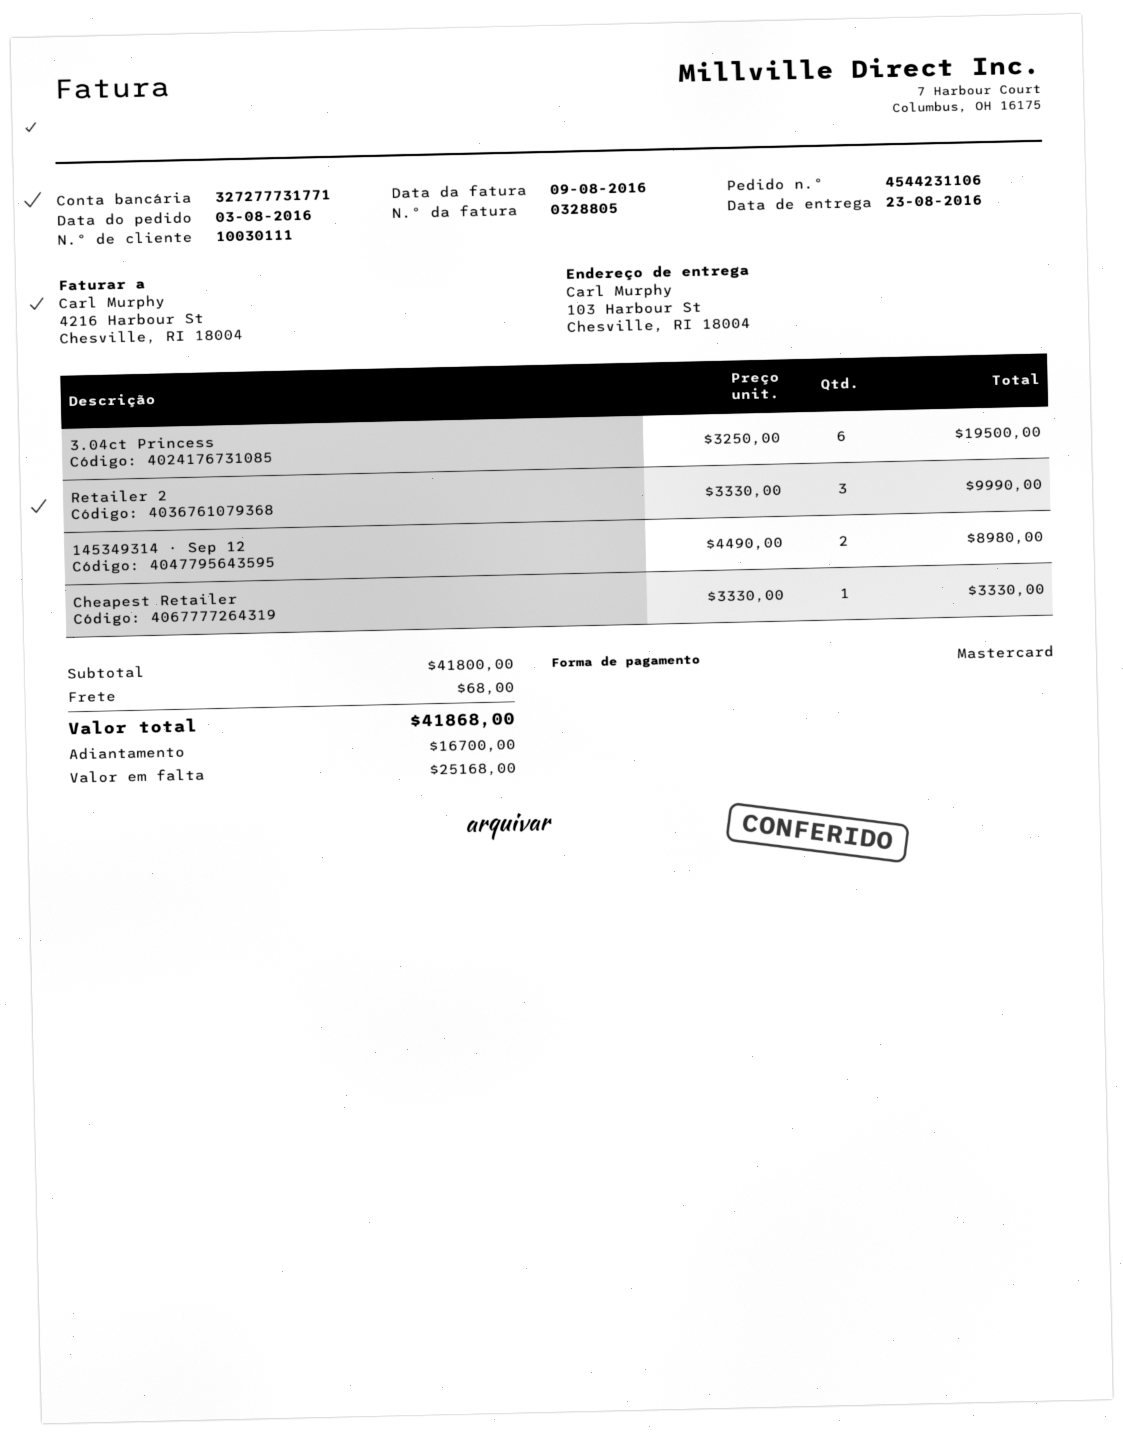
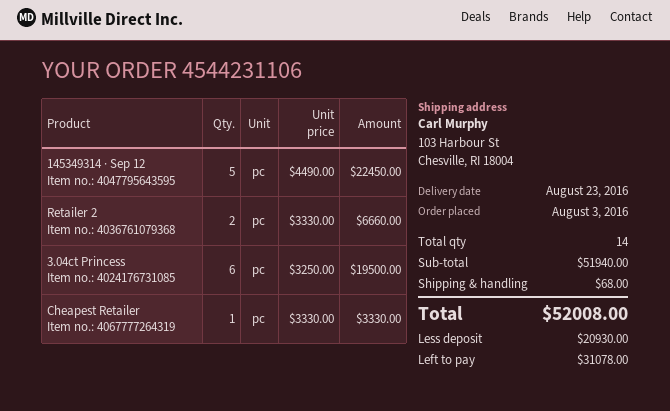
Retailer 2: 3 x 3330.00 = 9990.00 -> 2 x 3330.00 = 6660.00
145349314 · Sep 12: 2 x 4490.00 = 8980.00 -> 5 x 4490.00 = 22450.00
subtotal: 41800.00 -> 51940.00
total: 41868.00 -> 52008.00
deposit: 16700.00 -> 20930.00
balance: 25168.00 -> 31078.00

